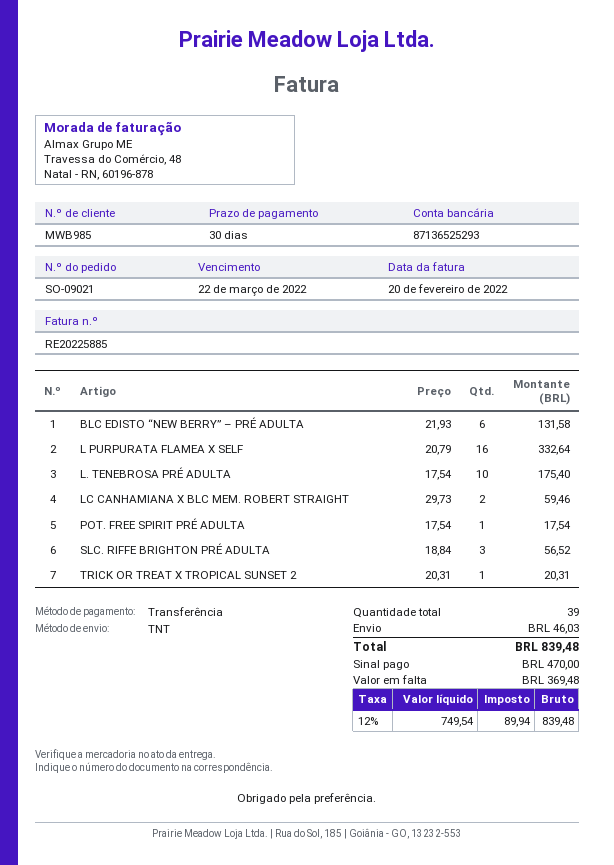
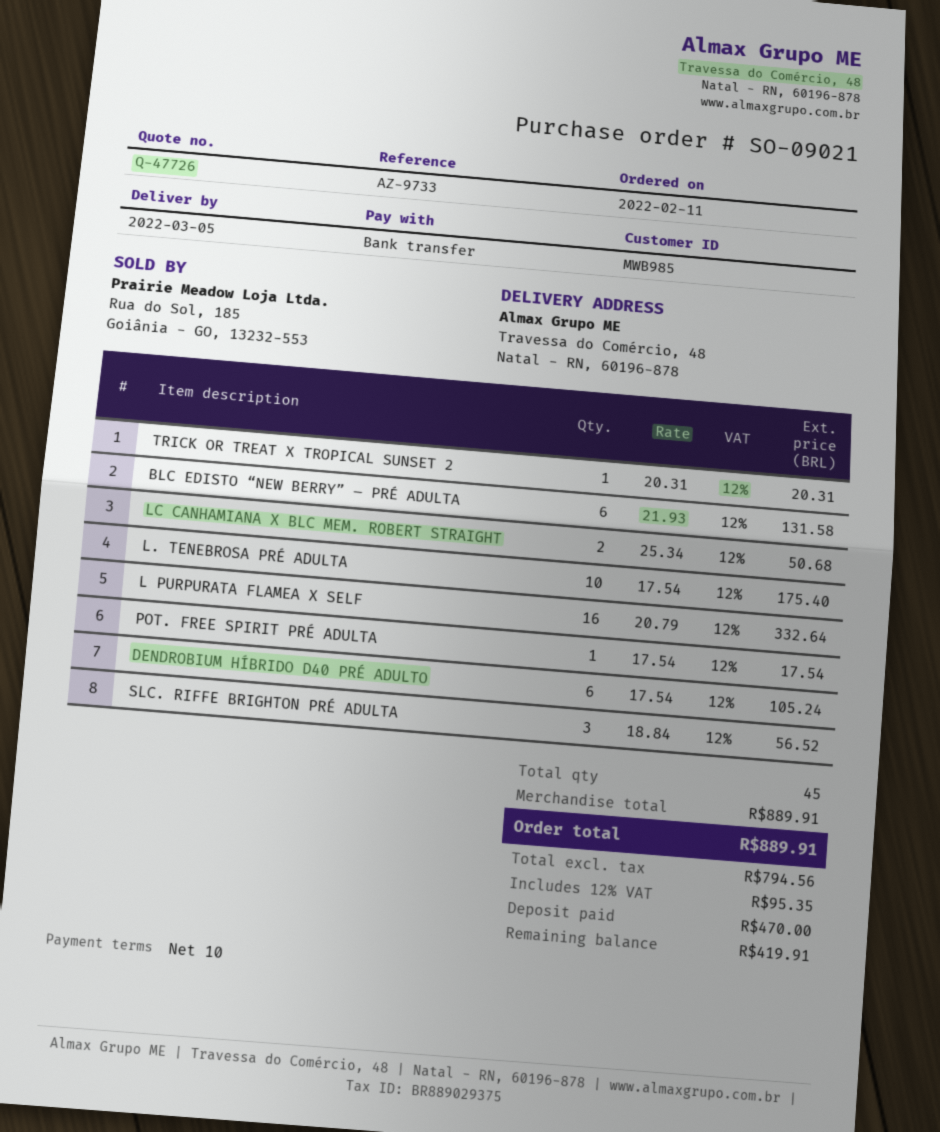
payment terms: 30 days -> 10 days
LC CANHAMIANA X BLC MEM. ROBERT STRAIGHT: 2 x 29.73 = 59.46 -> 2 x 25.34 = 50.68
DENDROBIUM HÍBRIDO D40 PRÉ ADULTO: none -> 6 x 17.54 = 105.24
total quantity: 39 -> 45
shipping: 46.03 -> none
net: 749.54 -> 794.56
tax: 12% = 89.94 -> 12% = 95.35
total: 839.48 -> 889.91
balance: 369.48 -> 419.91

